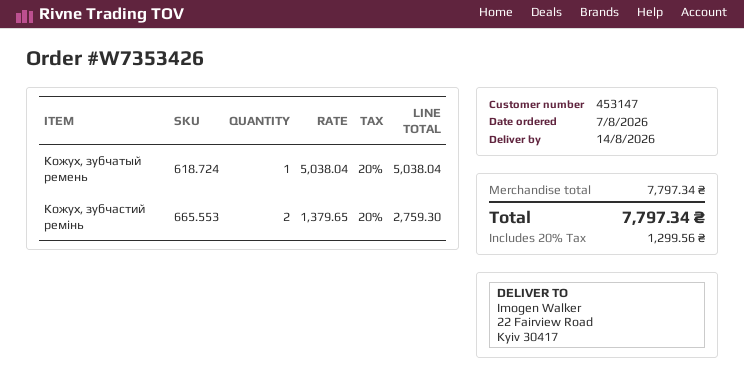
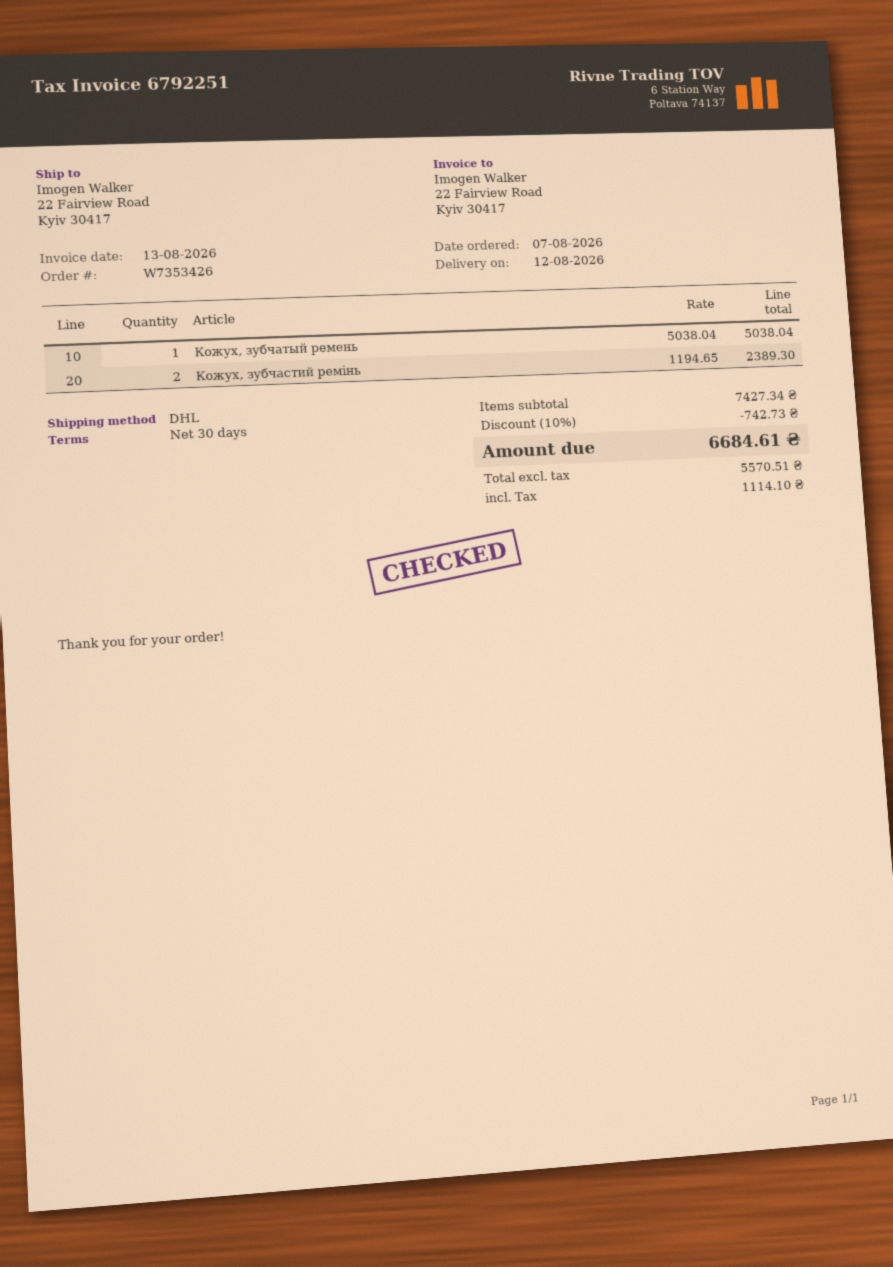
delivery date: 2026-08-14 -> 2026-08-12
Кожух, зубчастий ремінь: 2 x 1379.65 = 2759.30 -> 2 x 1194.65 = 2389.30
subtotal: 7797.34 -> 7427.34
discount: none -> 10% = 742.73
tax: 1299.56 -> 1114.10
total: 7797.34 -> 6684.61

